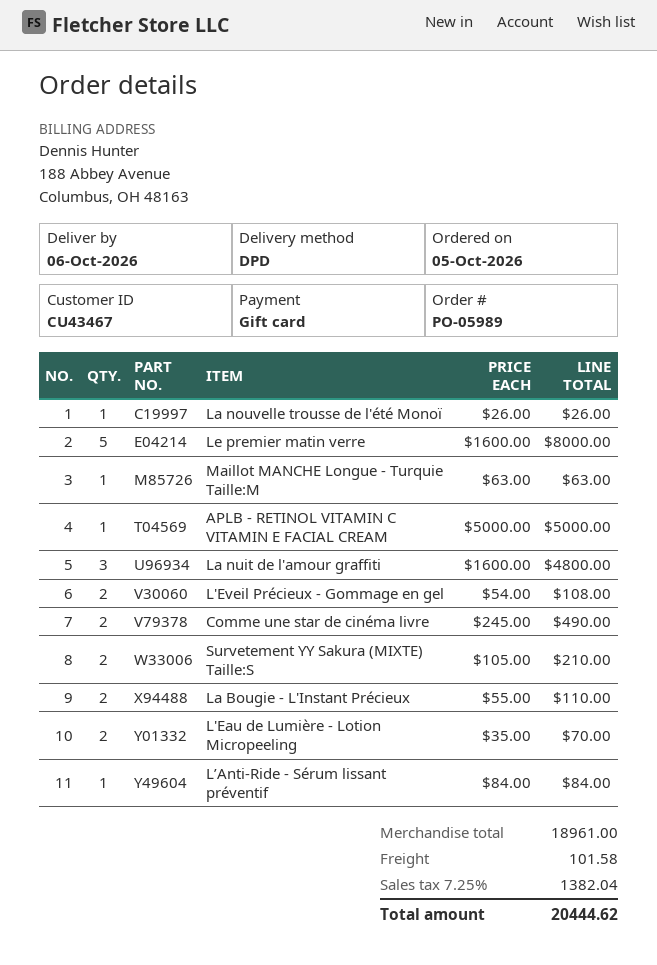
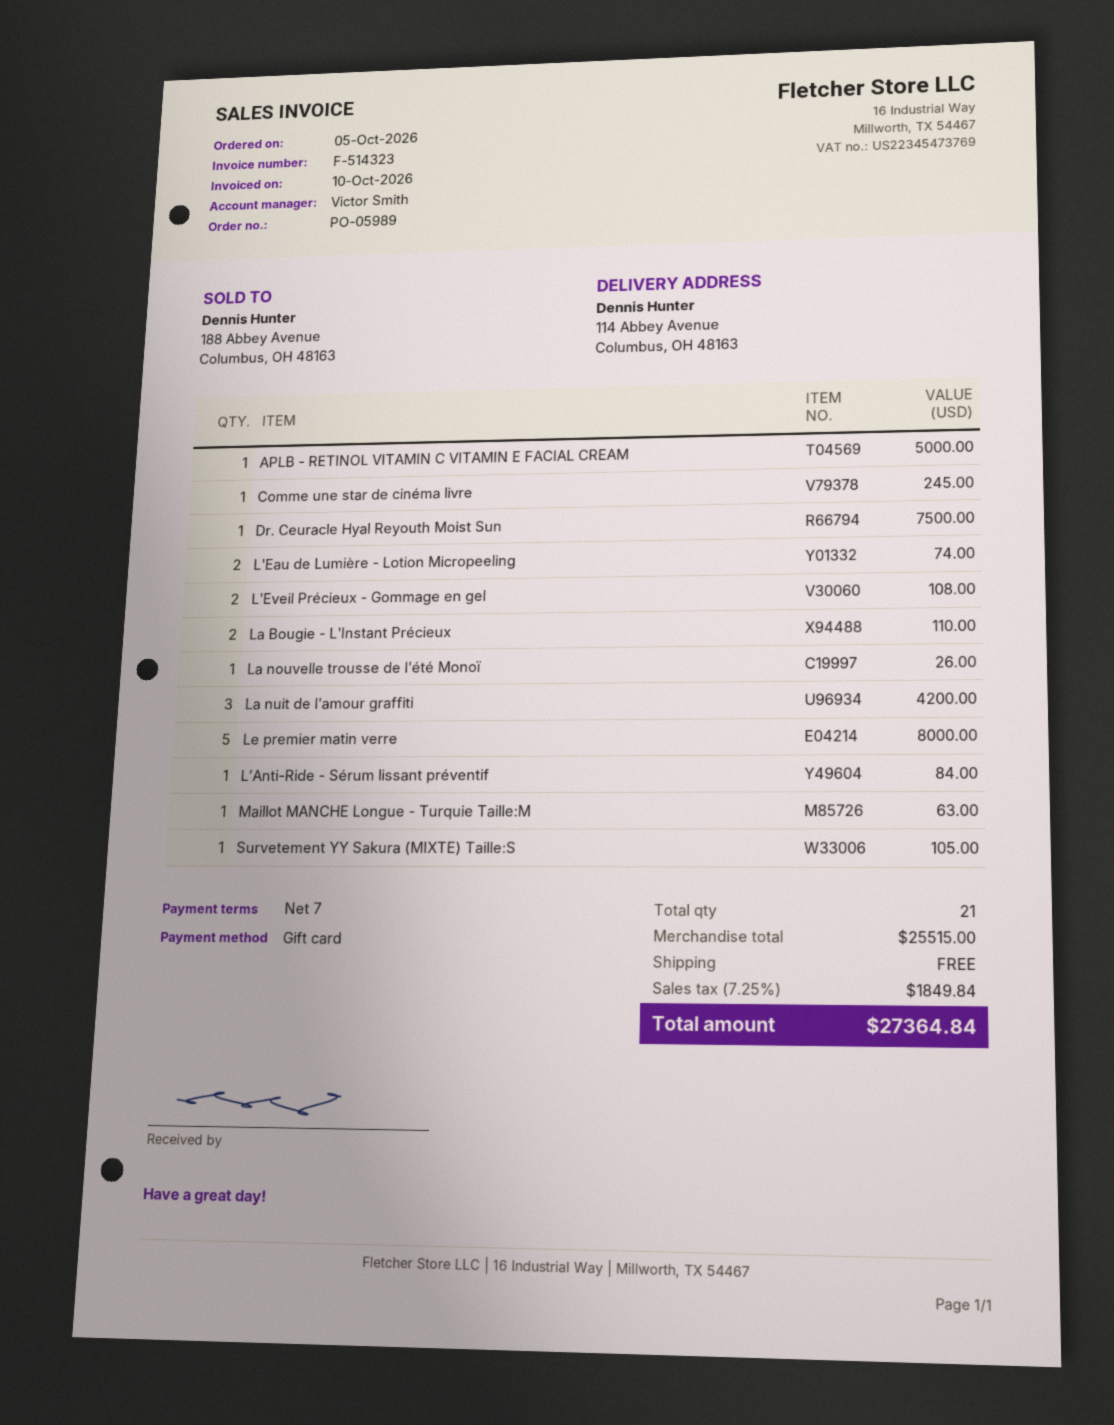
La nuit de l'amour graffiti: 3 for 4800.00 -> 3 for 4200.00
Comme une star de cinéma livre: 2 for 490.00 -> 1 for 245.00
Survetement YY Sakura (MIXTE) Taille:S: 2 for 210.00 -> 1 for 105.00
L'Eau de Lumière - Lotion Micropeeling: 2 for 70.00 -> 2 for 74.00
Dr. Ceuracle Hyal Reyouth Moist Sun: none -> 1 for 7500.00
subtotal: 18961.00 -> 25515.00
shipping: 101.58 -> 0.00
tax: 7.25% = 1382.04 -> 7.25% = 1849.84
total: 20444.62 -> 27364.84

